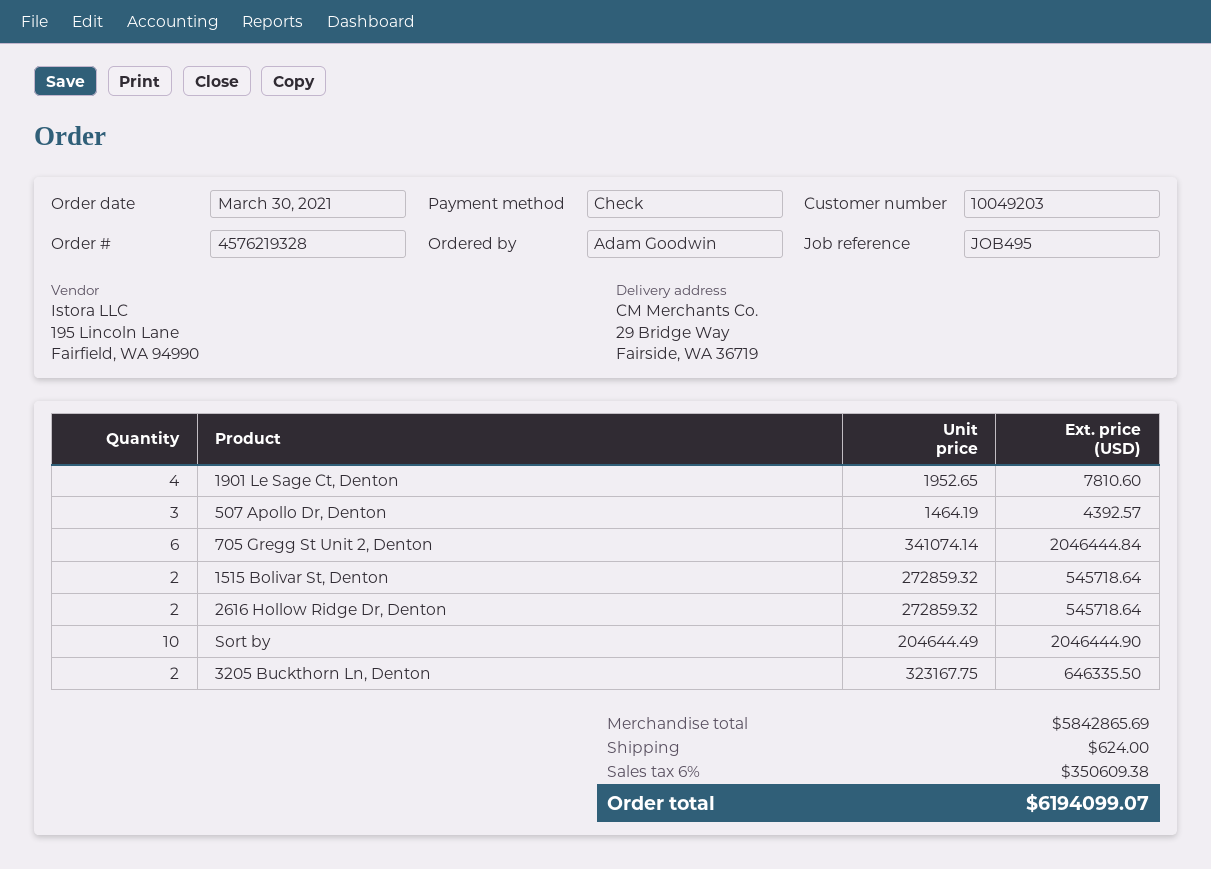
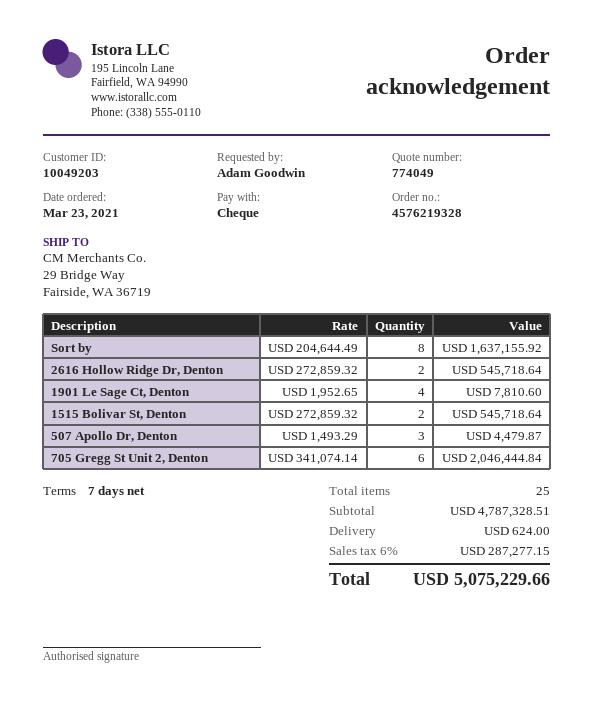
order date: 2021-03-30 -> 2021-03-23
507 Apollo Dr, Denton: 3 x 1464.19 = 4392.57 -> 3 x 1493.29 = 4479.87
Sort by: 10 x 204644.49 = 2046444.90 -> 8 x 204644.49 = 1637155.92
3205 Buckthorn Ln, Denton: 2 x 323167.75 = 646335.50 -> none
subtotal: 5842865.69 -> 4787328.51
tax: 6% = 350609.38 -> 6% = 287277.15
total: 6194099.07 -> 5075229.66

